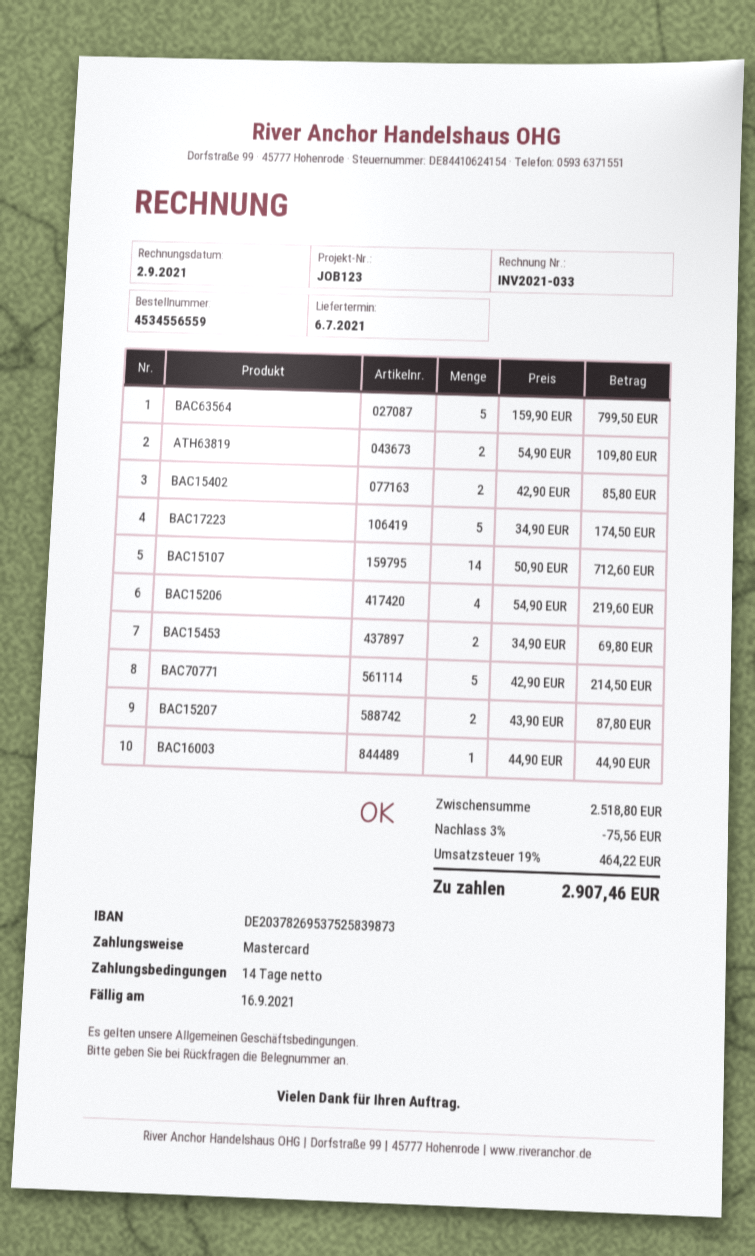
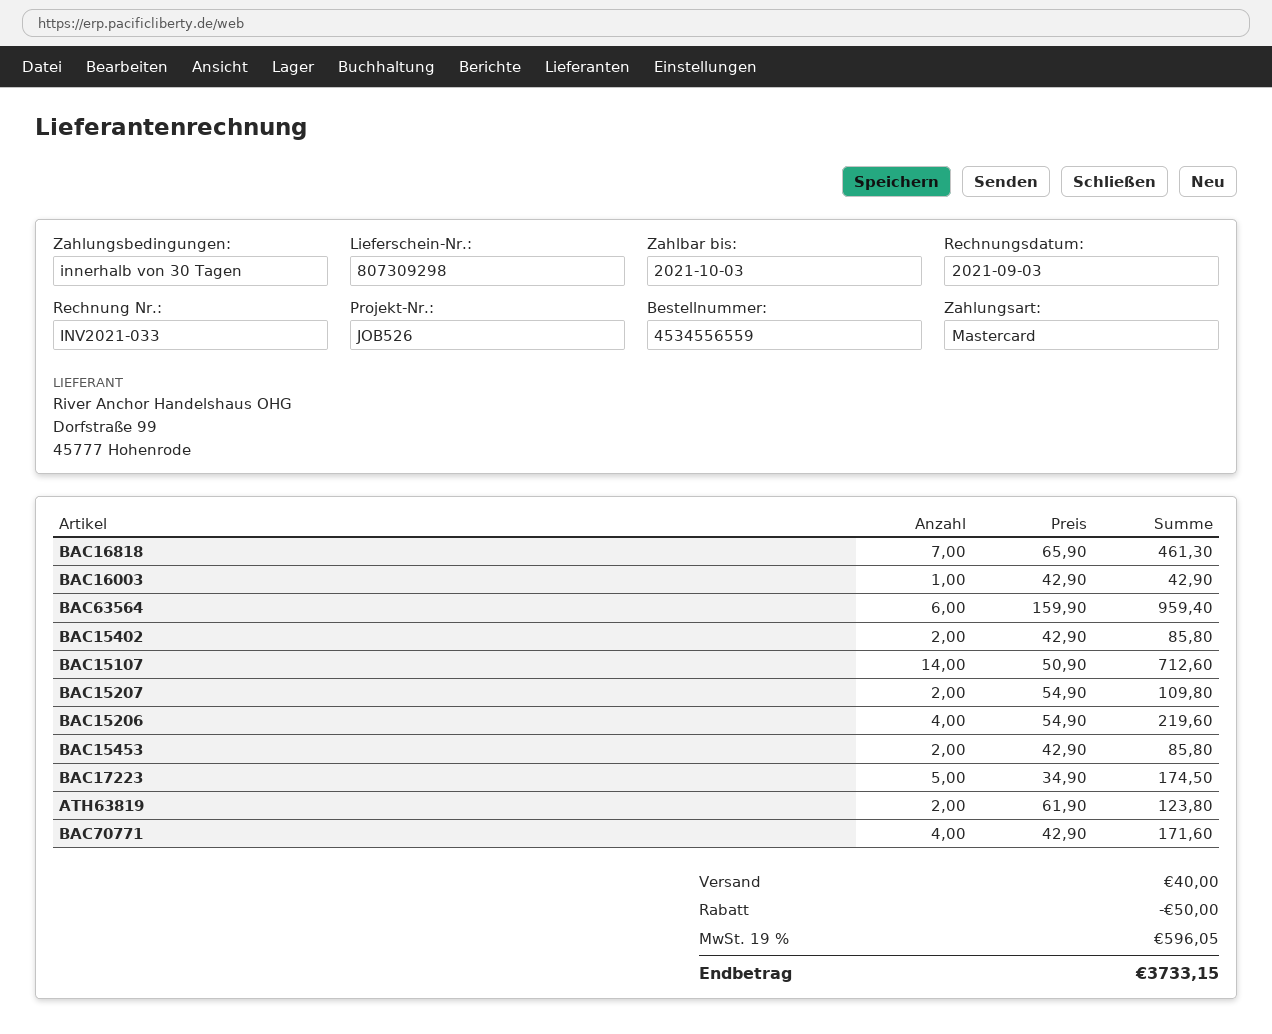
invoice date: 2021-09-02 -> 2021-09-03
payment terms: 14 days -> 30 days
due date: 2021-09-16 -> 2021-10-03
reference: JOB123 -> JOB526
BAC63564: 5 x 159.90 = 799.50 -> 6 x 159.90 = 959.40
ATH63819: 2 x 54.90 = 109.80 -> 2 x 61.90 = 123.80
BAC15453: 2 x 34.90 = 69.80 -> 2 x 42.90 = 85.80
BAC70771: 5 x 42.90 = 214.50 -> 4 x 42.90 = 171.60
BAC15207: 2 x 43.90 = 87.80 -> 2 x 54.90 = 109.80
BAC16003: 1 x 44.90 = 44.90 -> 1 x 42.90 = 42.90
BAC16818: none -> 7 x 65.90 = 461.30
discount: 75.56 -> 50.00
shipping: none -> 40.00
tax: 19% = 464.22 -> 19% = 596.05
total: 2907.46 -> 3733.15

